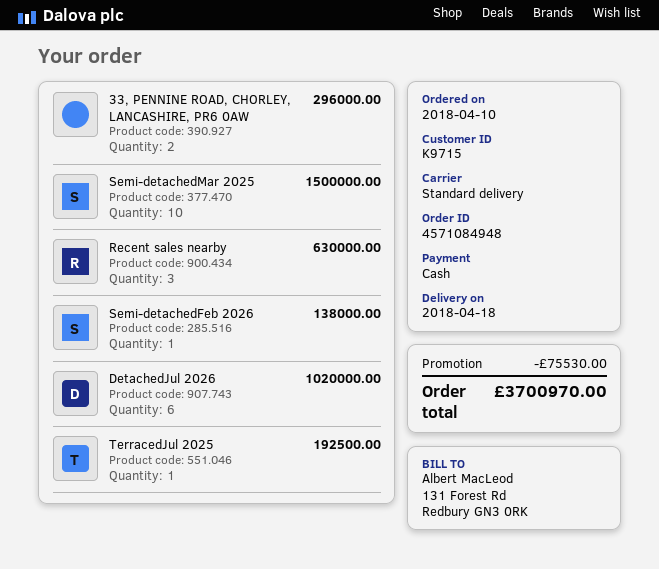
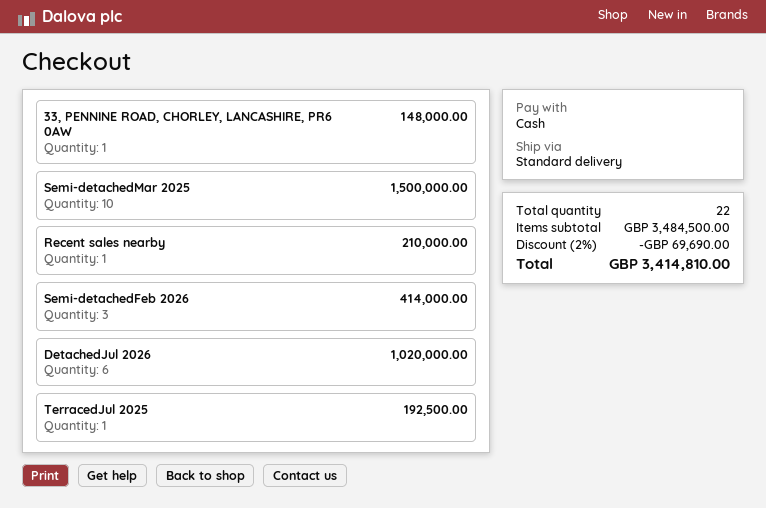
33, PENNINE ROAD, CHORLEY, LANCASHIRE, PR6 0AW: 2 for 296000.00 -> 1 for 148000.00
Recent sales nearby: 3 for 630000.00 -> 1 for 210000.00
Semi-detachedFeb 2026: 1 for 138000.00 -> 3 for 414000.00
discount: 75530.00 -> 69690.00
total: 3700970.00 -> 3414810.00

